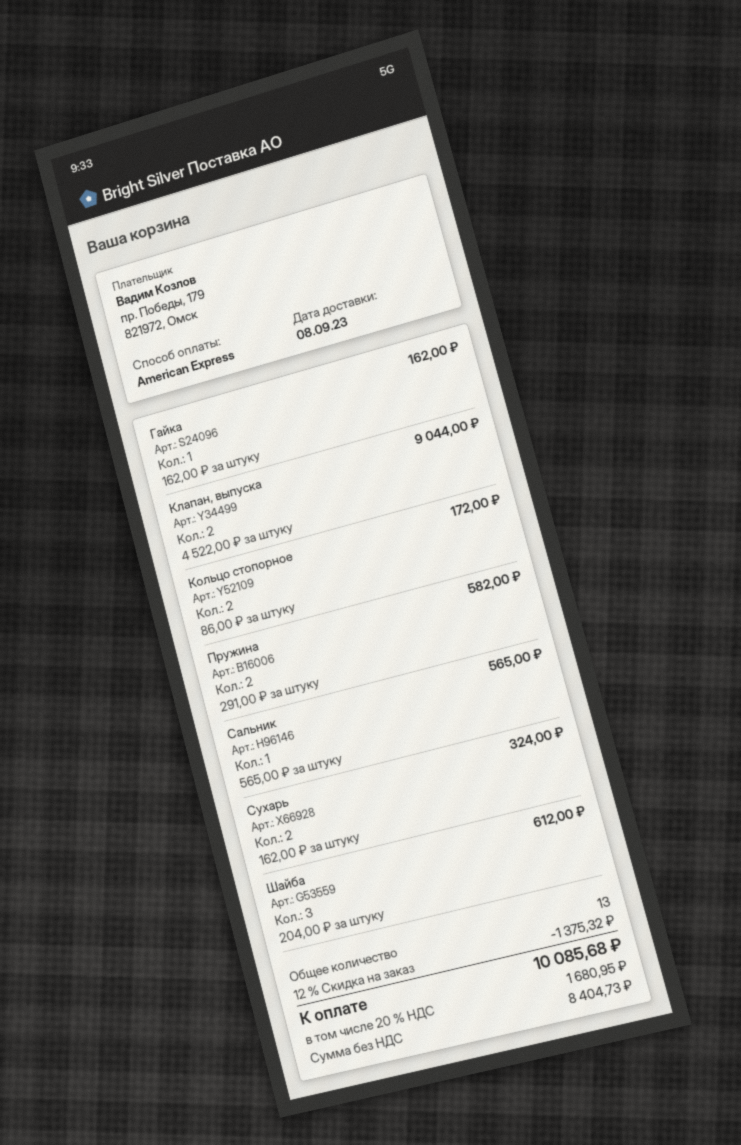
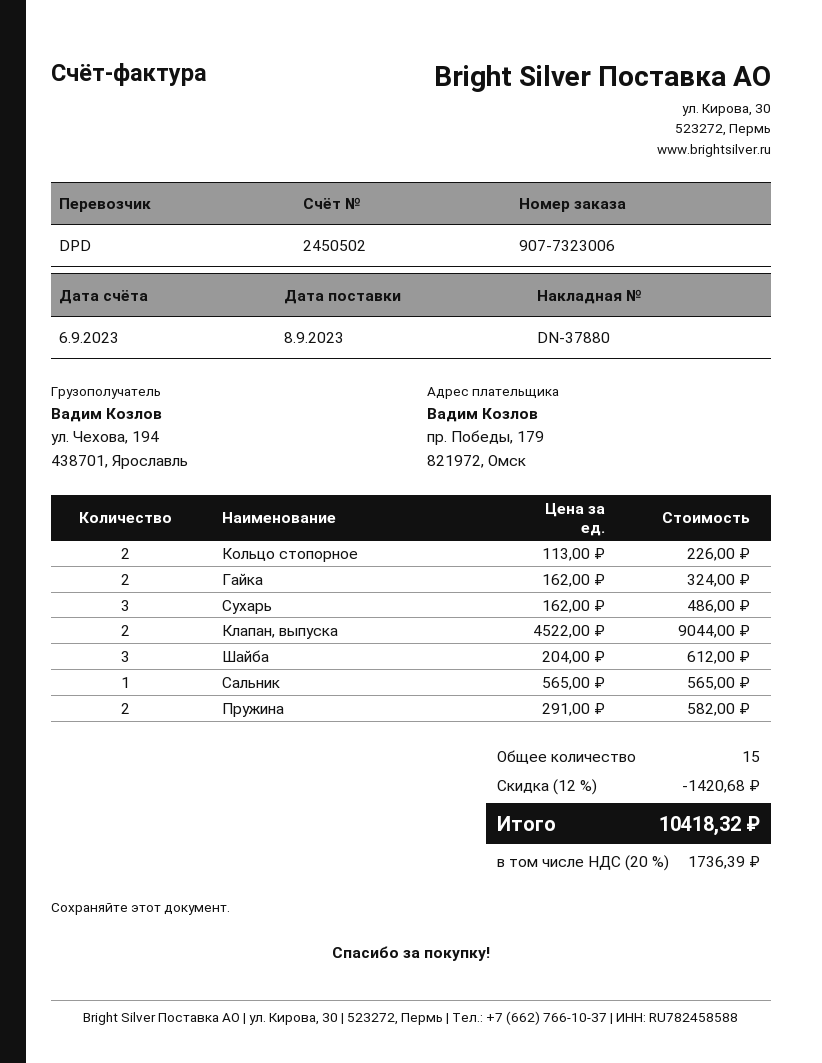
Гайка: 1 x 162.00 = 162.00 -> 2 x 162.00 = 324.00
Кольцо стопорное: 2 x 86.00 = 172.00 -> 2 x 113.00 = 226.00
Сухарь: 2 x 162.00 = 324.00 -> 3 x 162.00 = 486.00
total quantity: 13 -> 15
discount: 12% = 1375.32 -> 12% = 1420.68
tax: 20% = 1680.95 -> 20% = 1736.39
total: 10085.68 -> 10418.32

